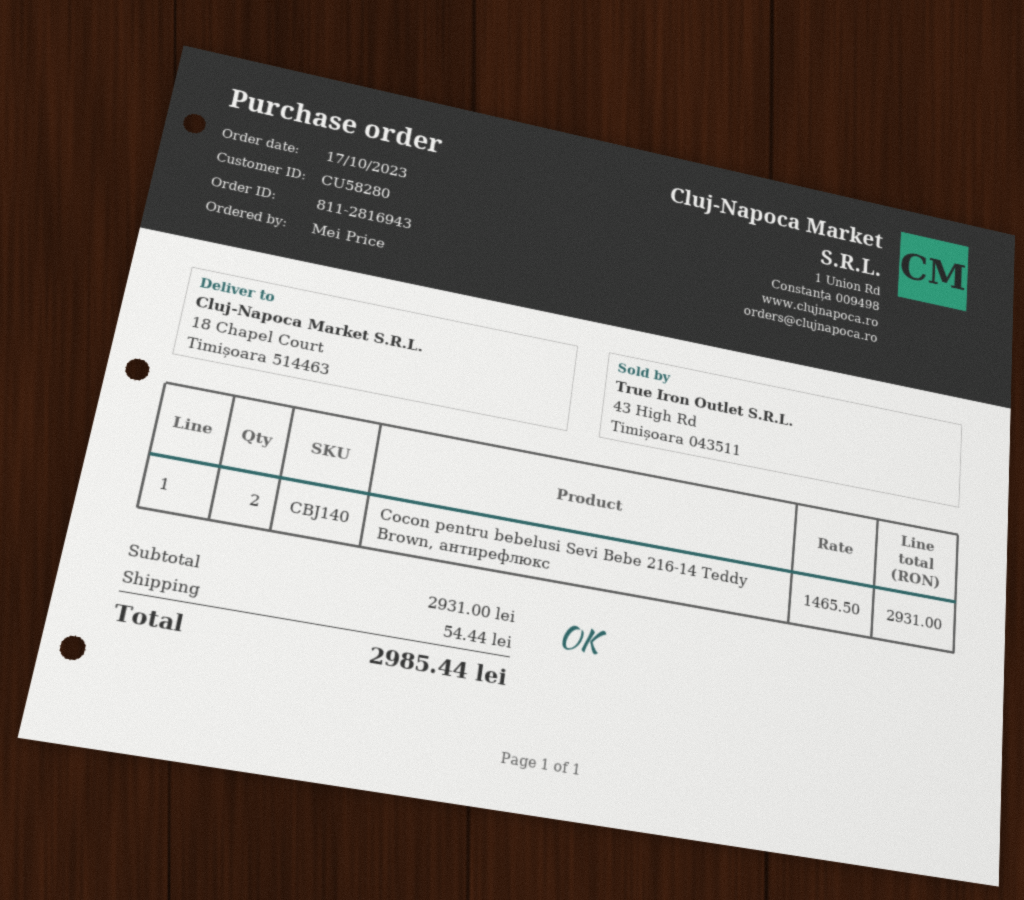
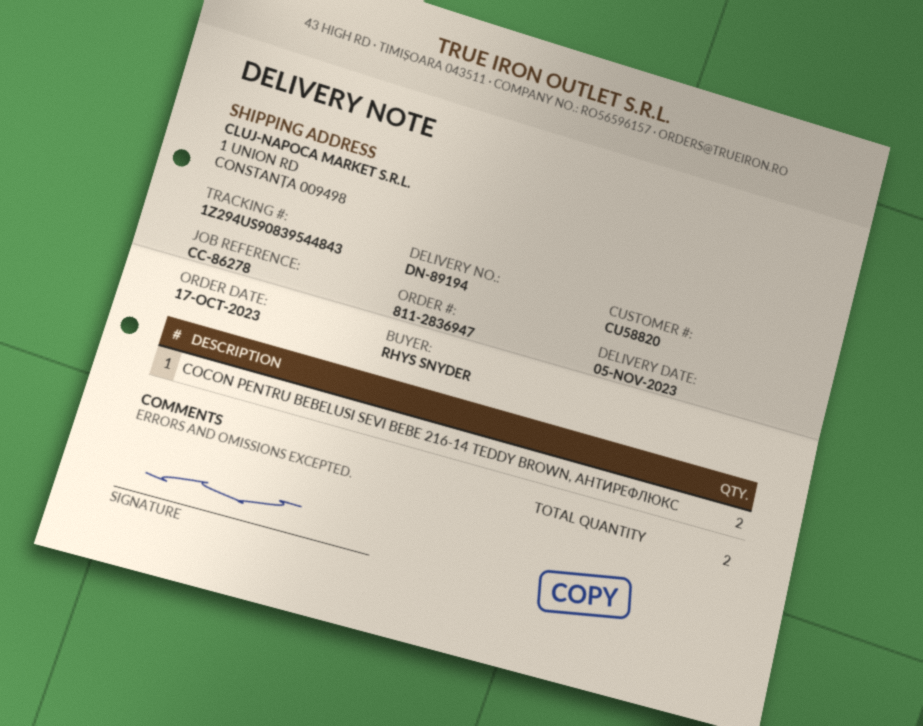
order number: 811-2816943 -> 811-2836947
customer number: CU58280 -> CU58820
ordered by: Mei Price -> RHYS SNYDER
ship to: 18 Chapel Court, Timișoara 514463 -> 1 UNION RD, CONSTANȚA 009498

